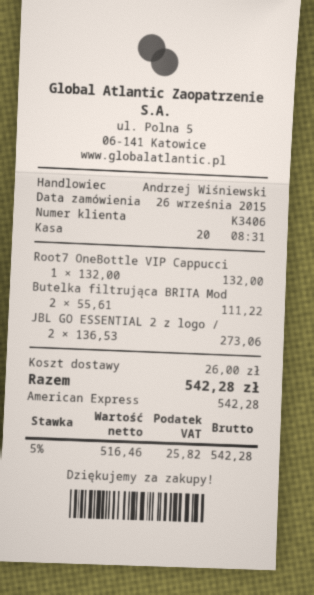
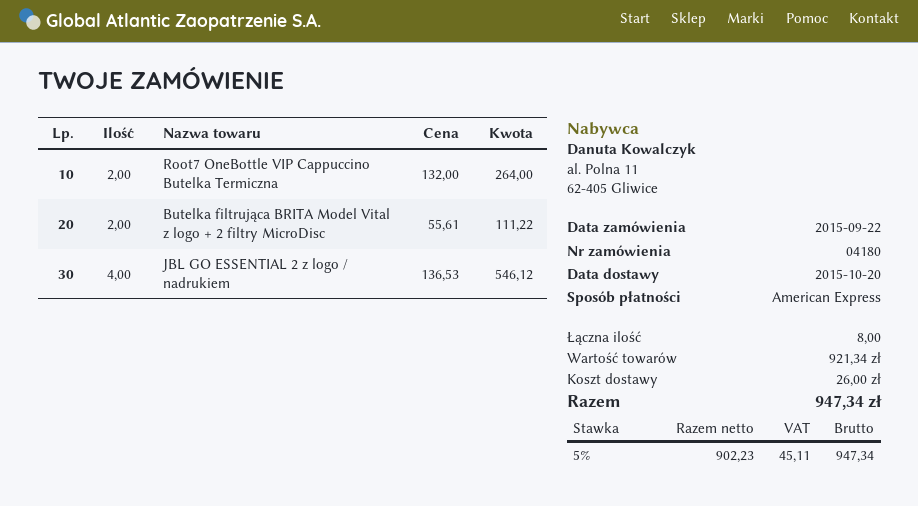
order date: 2015-09-26 -> 2015-09-22
Root7 OneBottle VIP Cappucci: 1 x 132.00 = 132.00 -> 2 x 132.00 = 264.00
JBL GO ESSENTIAL 2 z logo /: 2 x 136.53 = 273.06 -> 4 x 136.53 = 546.12
net: 516.46 -> 902.23
tax: 5% = 25.82 -> 5% = 45.11
total: 542.28 -> 947.34

